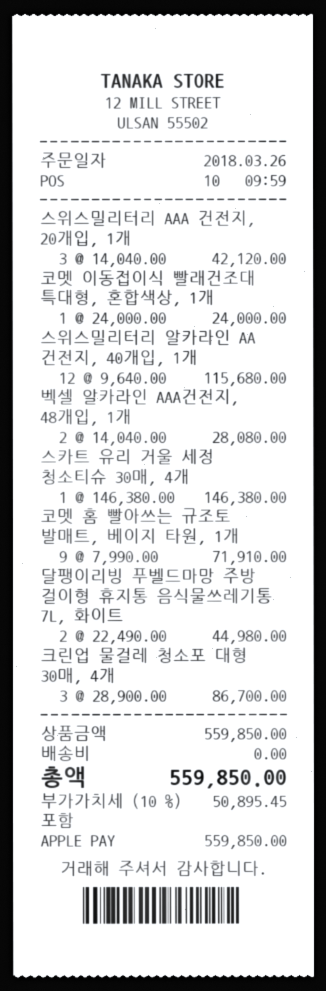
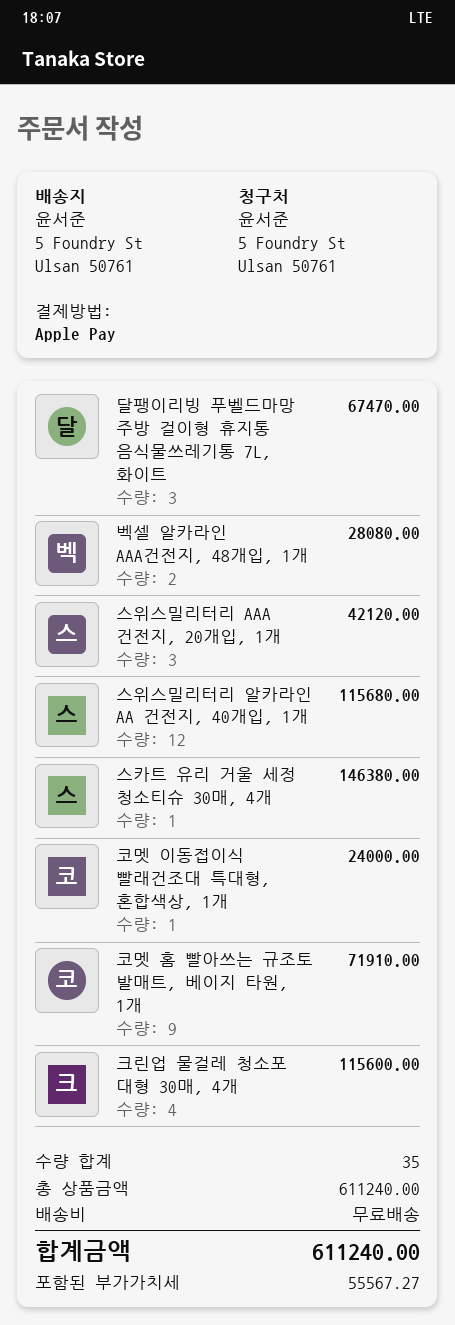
달팽이리빙 푸벨드마망 주방 걸이형 휴지통 음식물쓰레기통 7L, 화이트: 2 for 44980.00 -> 3 for 67470.00
크린업 물걸레 청소포 대형 30매, 4개: 3 for 86700.00 -> 4 for 115600.00
subtotal: 559850.00 -> 611240.00
tax: 50895.45 -> 55567.27
total: 559850.00 -> 611240.00

